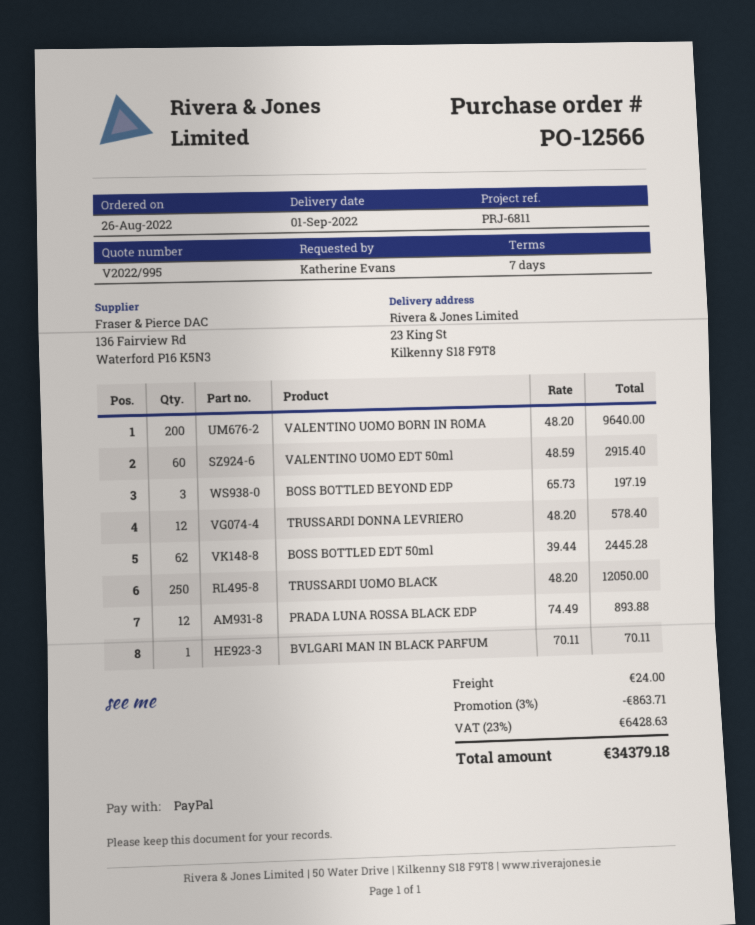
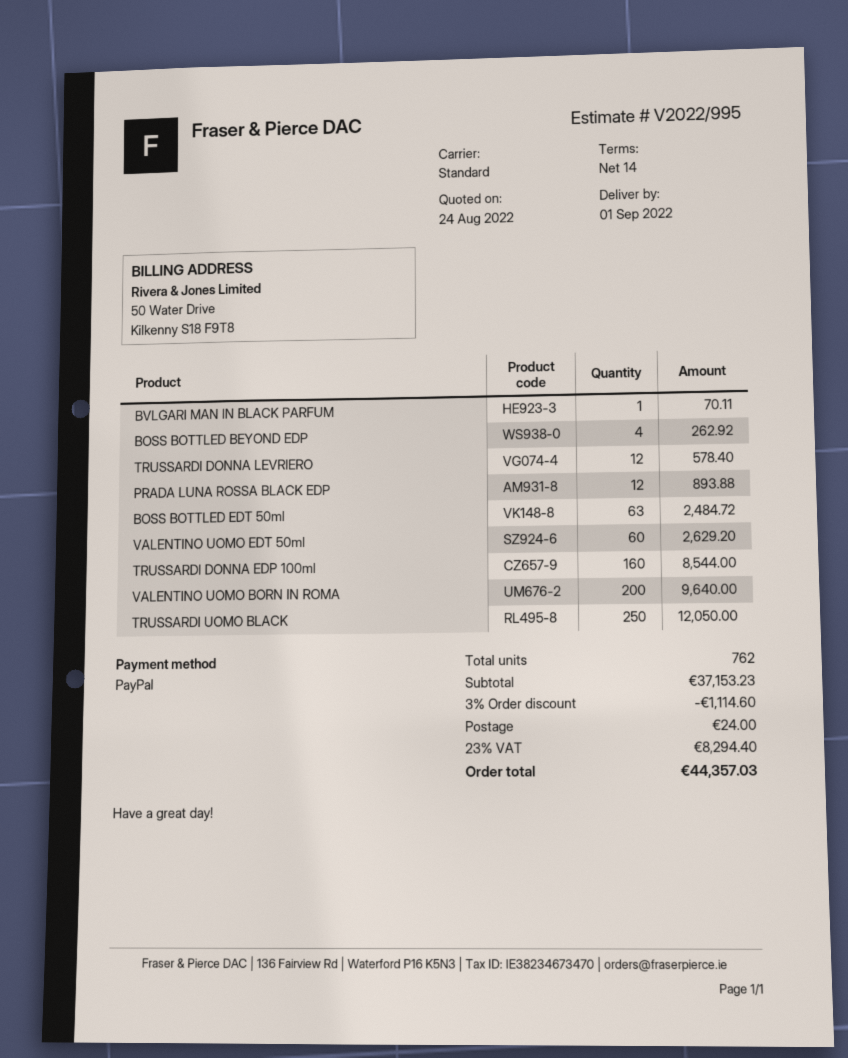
payment terms: 7 days -> 14 days
VALENTINO UOMO EDT 50ml: 60 for 2915.40 -> 60 for 2629.20
BOSS BOTTLED BEYOND EDP: 3 for 197.19 -> 4 for 262.92
BOSS BOTTLED EDT 50ml: 62 for 2445.28 -> 63 for 2484.72
TRUSSARDI DONNA EDP 100ml: none -> 160 for 8544.00
discount: 3% = 863.71 -> 3% = 1114.60
tax: 23% = 6428.63 -> 23% = 8294.40
total: 34379.18 -> 44357.03

